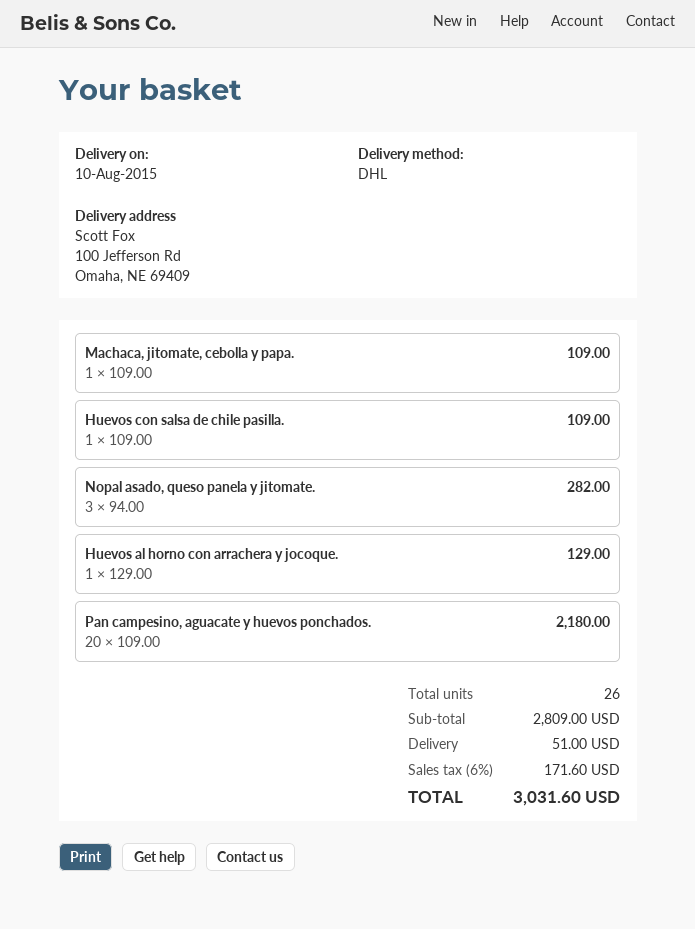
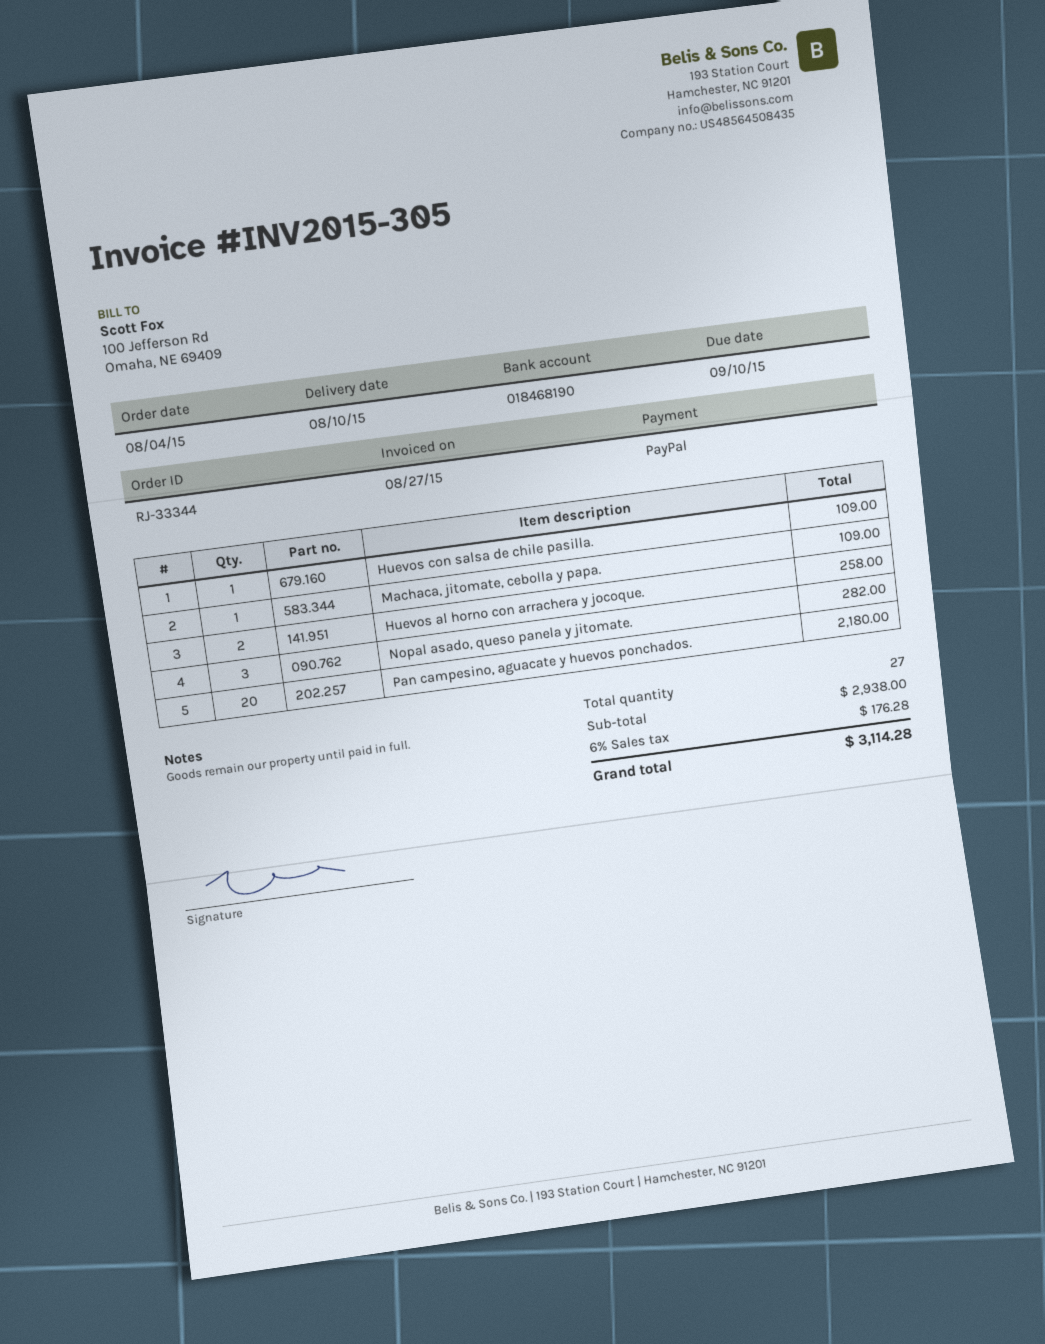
Huevos al horno con arrachera y jocoque.: 1 for 129.00 -> 2 for 258.00
total quantity: 26 -> 27
subtotal: 2809.00 -> 2938.00
shipping: 51.00 -> none
tax: 6% = 171.60 -> 6% = 176.28
total: 3031.60 -> 3114.28

